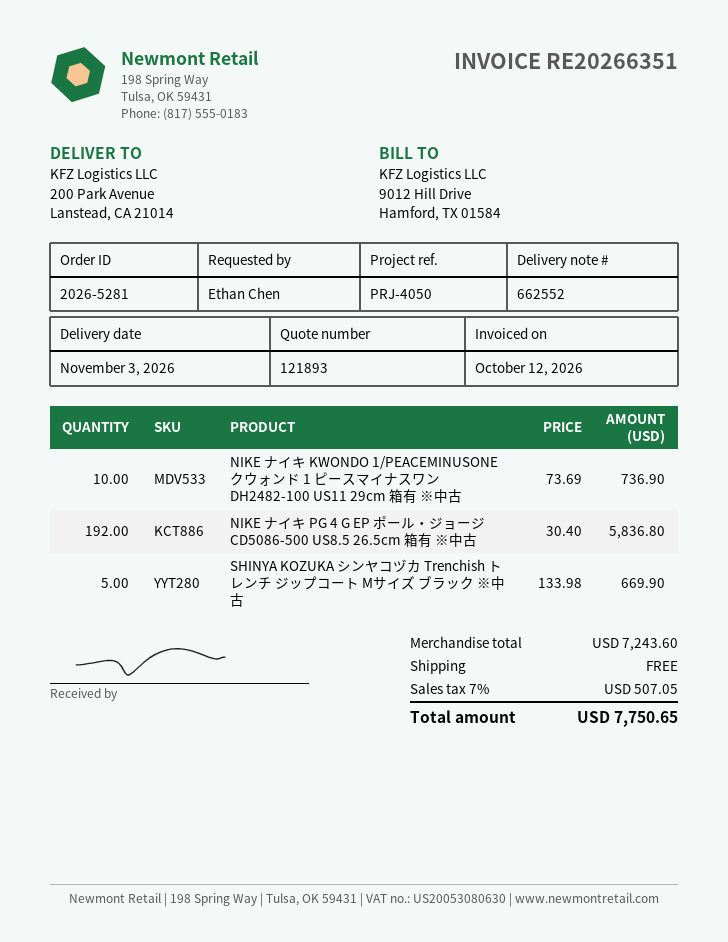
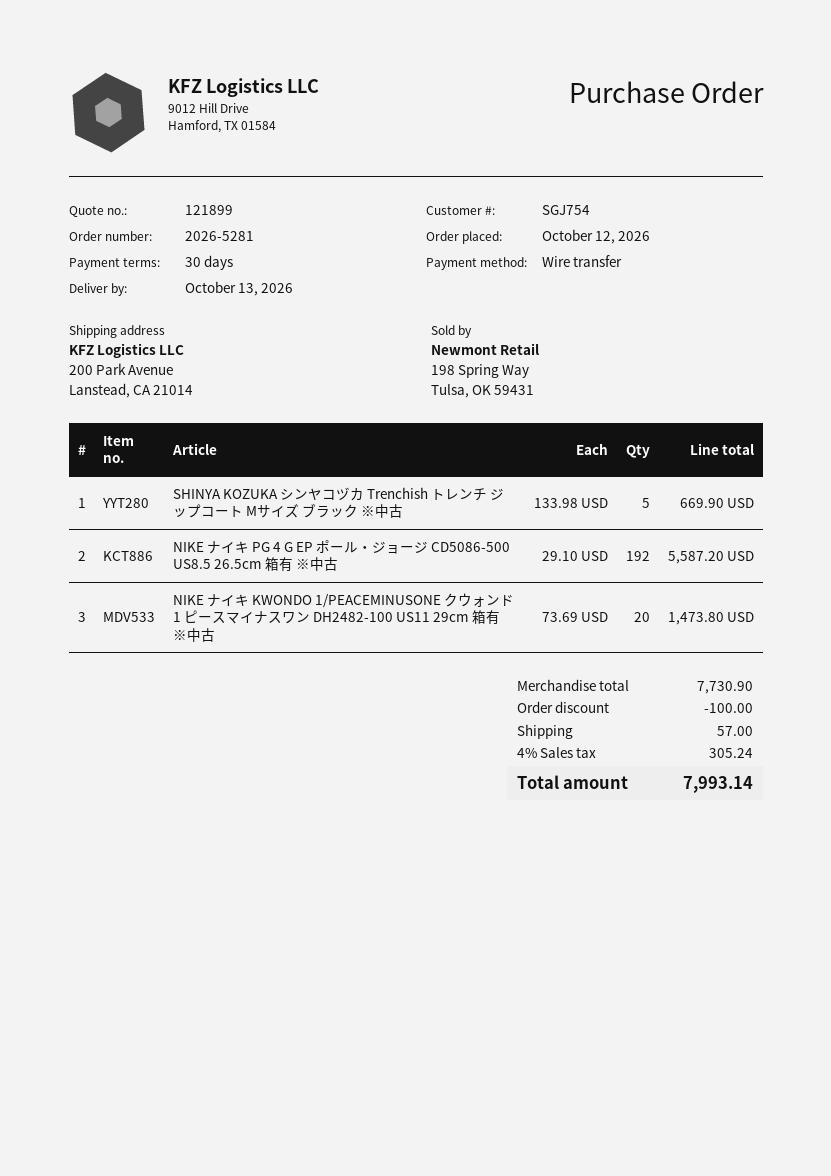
quote number: 121893 -> 121899
delivery date: 2026-11-03 -> 2026-10-13
NIKE ナイキ KWONDO 1/PEACEMINUSONE クウォンド 1 ピースマイナスワン DH2482-100 US11 29cm 箱有 ※中古: 10 x 73.69 = 736.90 -> 20 x 73.69 = 1473.80
NIKE ナイキ PG 4 G EP ポール・ジョージ CD5086-500 US8.5 26.5cm 箱有 ※中古: 192 x 30.40 = 5836.80 -> 192 x 29.10 = 5587.20
subtotal: 7243.60 -> 7730.90
discount: none -> 100.00
shipping: 0.00 -> 57.00
tax: 7% = 507.05 -> 4% = 305.24
total: 7750.65 -> 7993.14

